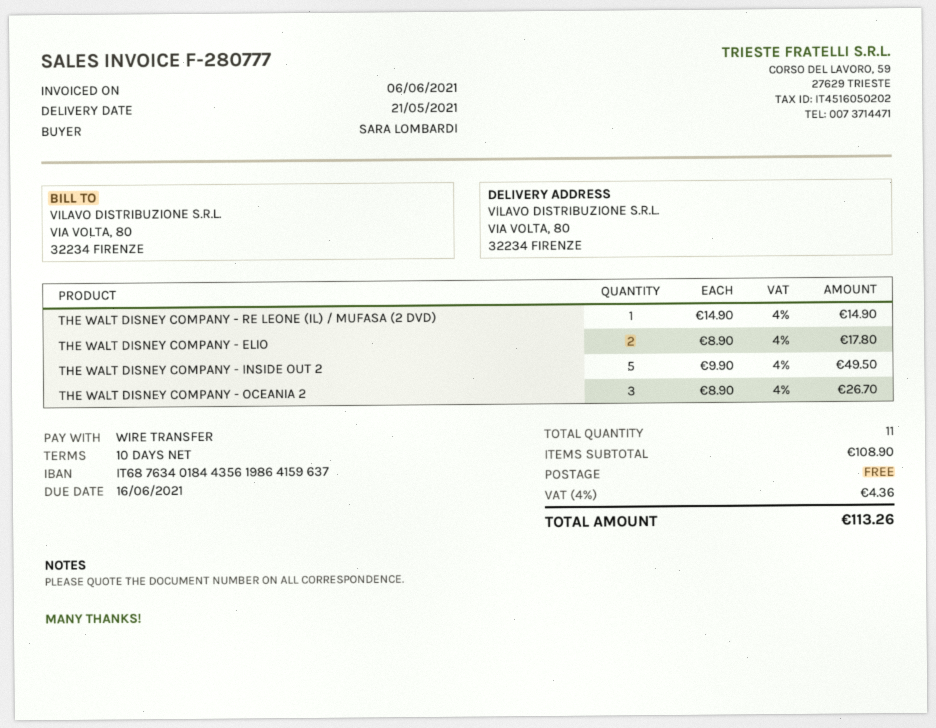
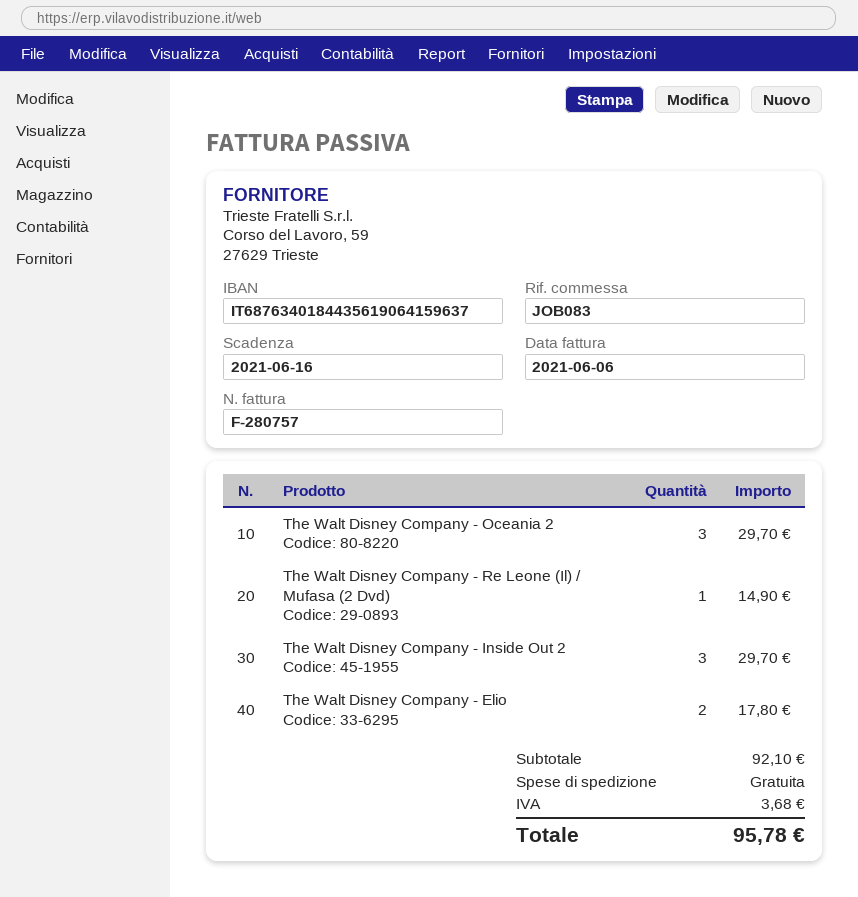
invoice number: F-280777 -> F-280757
bank account: IT6876340184435619864159637 -> IT6876340184435619064159637
THE WALT DISNEY COMPANY - INSIDE OUT 2: 5 for 49.50 -> 3 for 29.70
THE WALT DISNEY COMPANY - OCEANIA 2: 3 for 26.70 -> 3 for 29.70
subtotal: 108.90 -> 92.10
tax: 4.36 -> 3.68
total: 113.26 -> 95.78

